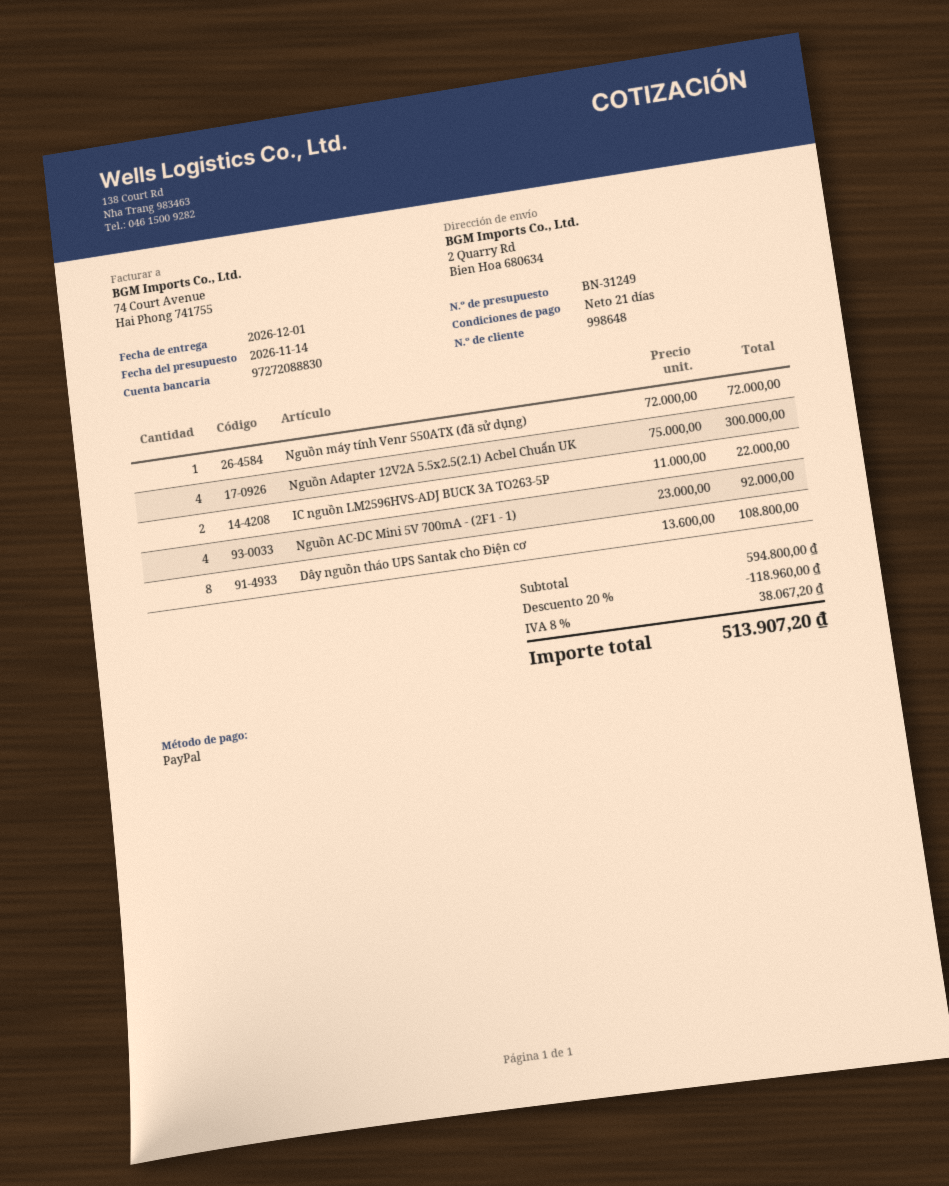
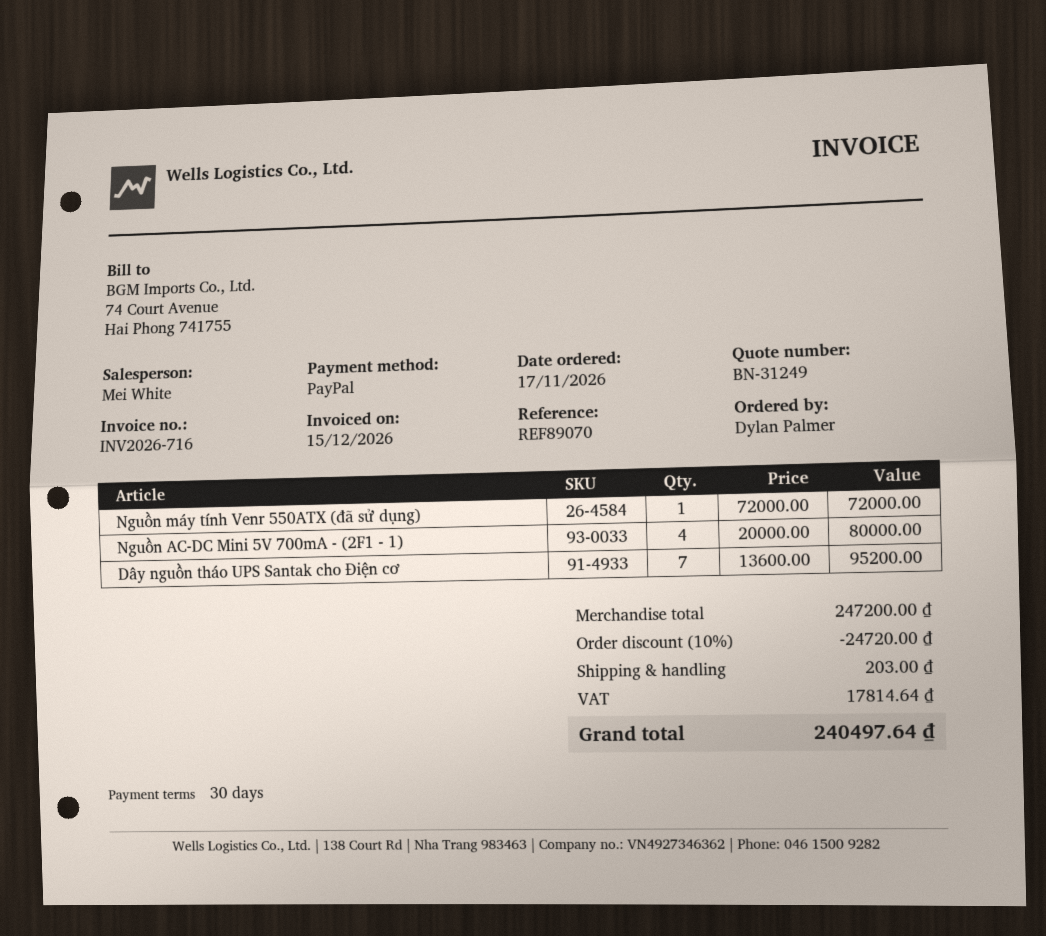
payment terms: 21 days -> 30 days
Nguồn Adapter 12V2A 5.5x2.5(2.1) Acbel Chuẩn UK: 4 x 75000.00 = 300000.00 -> none
IC nguồn LM2596HVS-ADJ BUCK 3A TO263-5P: 2 x 11000.00 = 22000.00 -> none
Nguồn AC-DC Mini 5V 700mA - (2F1 - 1): 4 x 23000.00 = 92000.00 -> 4 x 20000.00 = 80000.00
Dây nguồn tháo UPS Santak cho Điện cơ: 8 x 13600.00 = 108800.00 -> 7 x 13600.00 = 95200.00
subtotal: 594800.00 -> 247200.00
discount: 20% = 118960.00 -> 10% = 24720.00
shipping: none -> 203.00
tax: 38067.20 -> 17814.64
total: 513907.20 -> 240497.64

